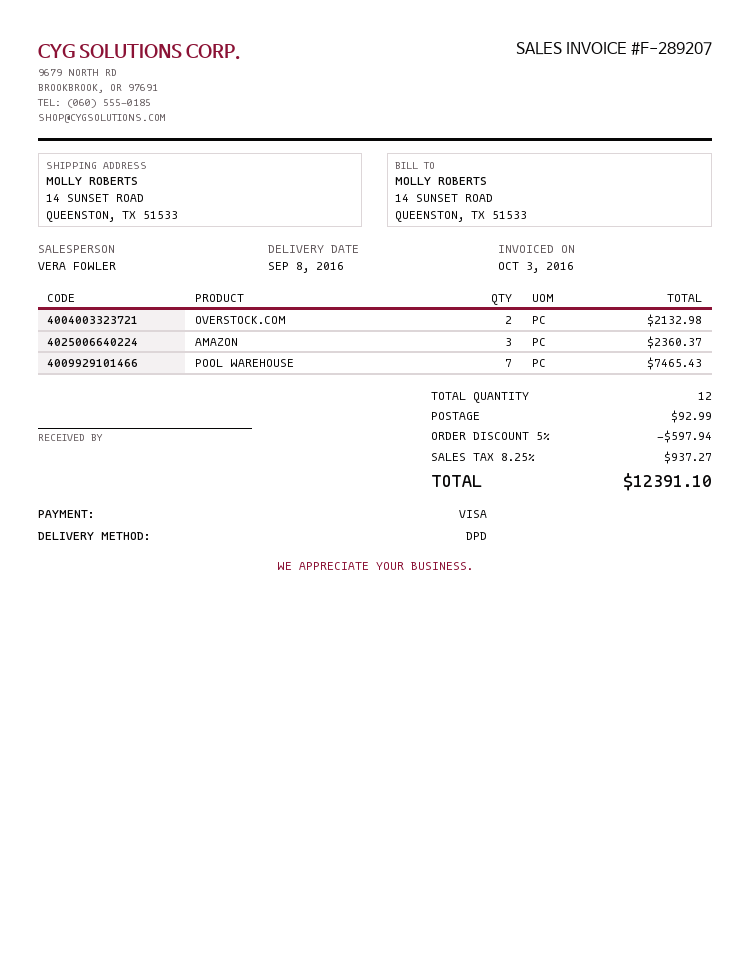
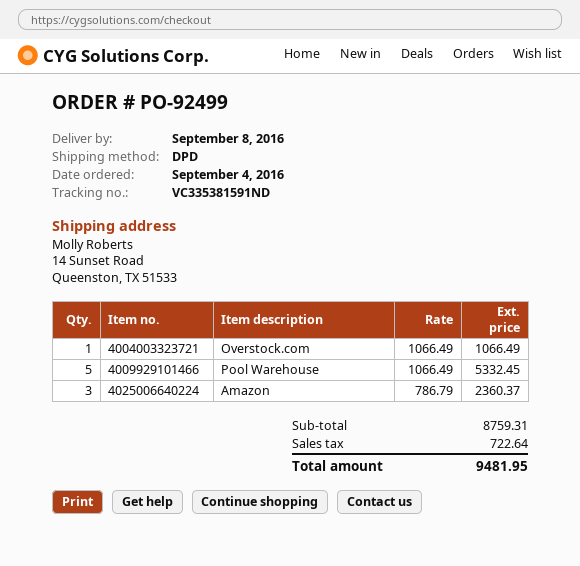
OVERSTOCK.COM: 2 for 2132.98 -> 1 for 1066.49
POOL WAREHOUSE: 7 for 7465.43 -> 5 for 5332.45
discount: 5% = 597.94 -> none
shipping: 92.99 -> none
tax: 937.27 -> 722.64
total: 12391.10 -> 9481.95

